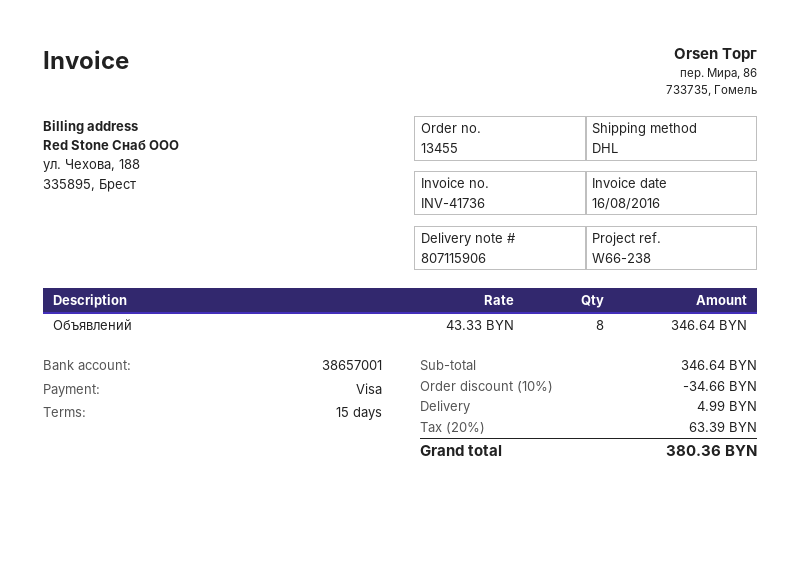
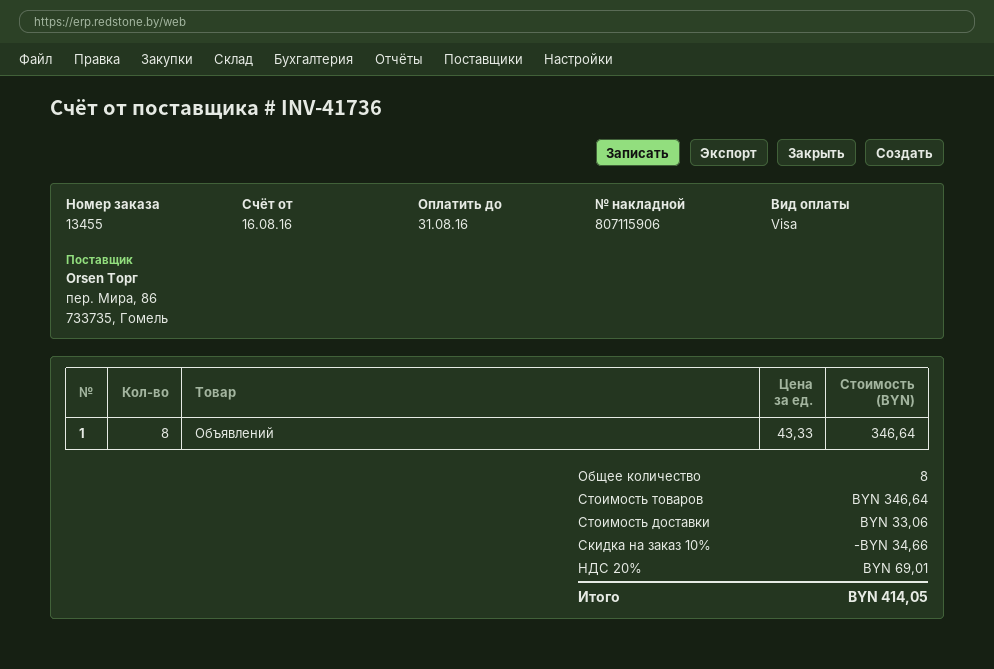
shipping: 4.99 -> 33.06
tax: 20% = 63.39 -> 20% = 69.01
total: 380.36 -> 414.05

